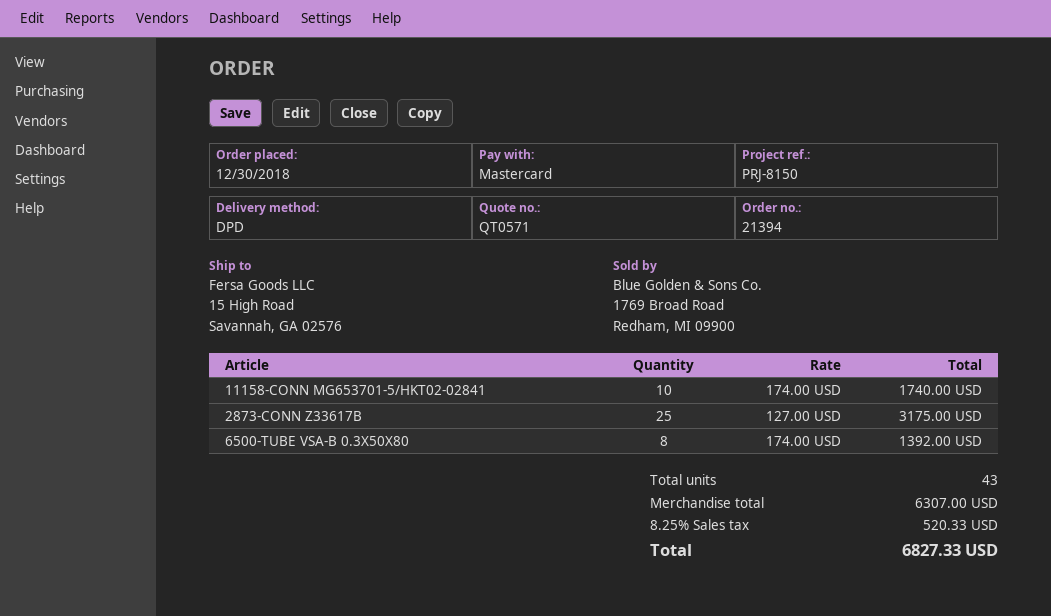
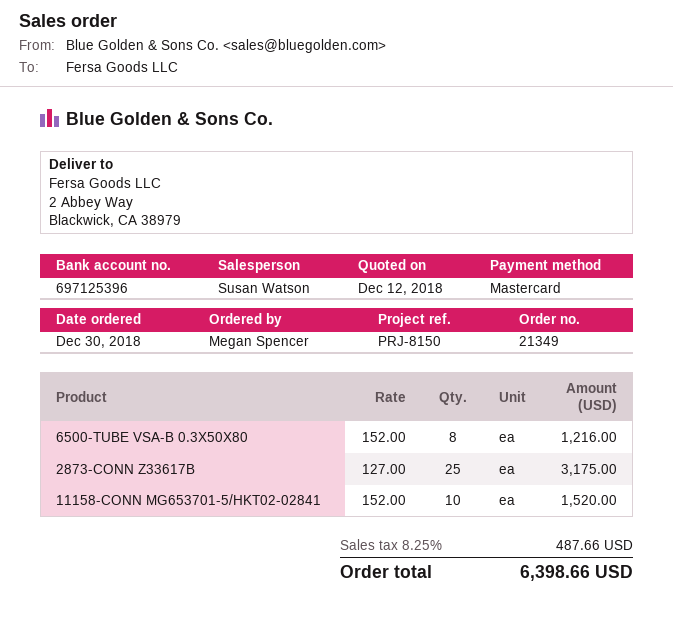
order number: 21394 -> 21349
ship to: 15 High Road, Savannah, GA 02576 -> 2 Abbey Way, Blackwick, CA 38979
11158-CONN MG653701-5/HKT02-02841: 10 x 174.00 = 1740.00 -> 10 x 152.00 = 1520.00
6500-TUBE VSA-B 0.3X50X80: 8 x 174.00 = 1392.00 -> 8 x 152.00 = 1216.00
tax: 8.25% = 520.33 -> 8.25% = 487.66
total: 6827.33 -> 6398.66

